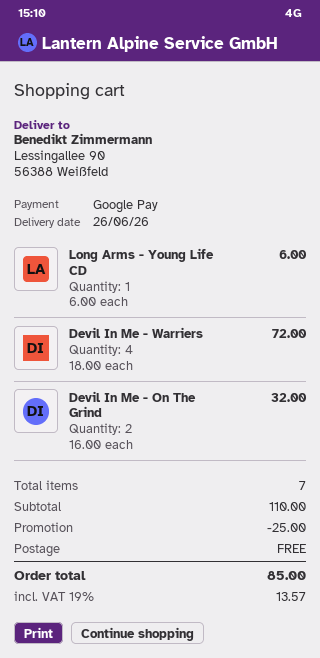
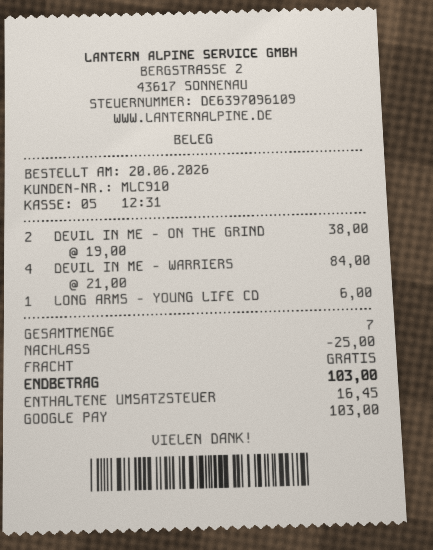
Devil In Me - Warriers: 4 x 18.00 = 72.00 -> 4 x 21.00 = 84.00
Devil In Me - On The Grind: 2 x 16.00 = 32.00 -> 2 x 19.00 = 38.00
tax: 13.57 -> 16.45
total: 85.00 -> 103.00

